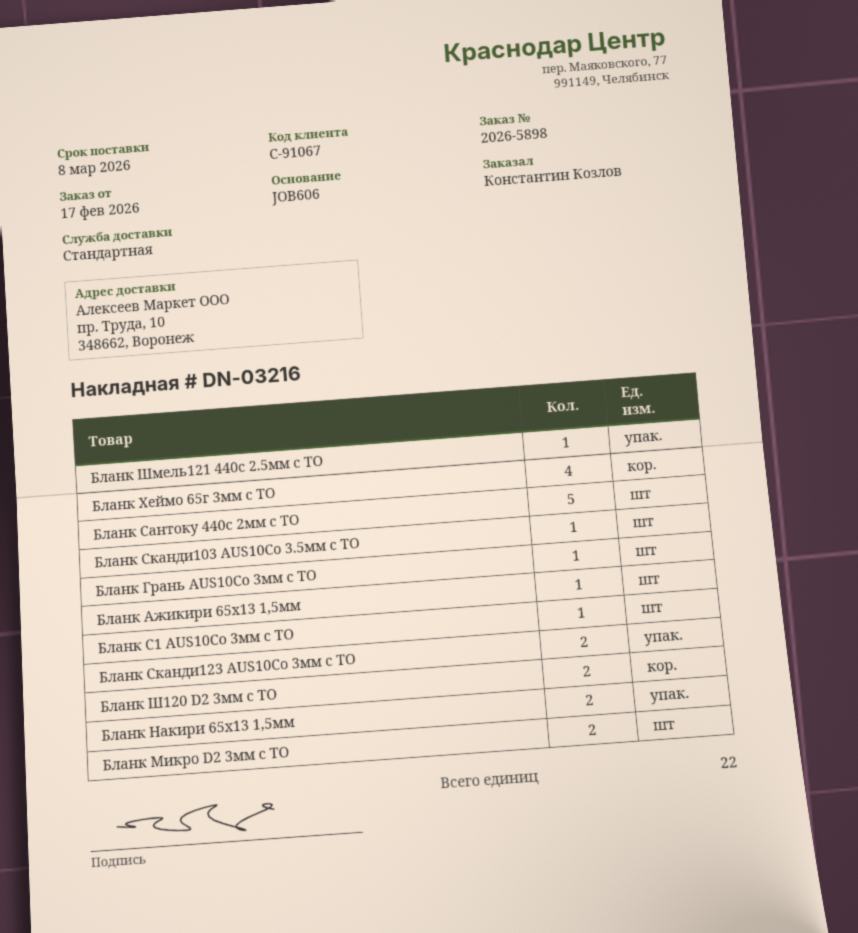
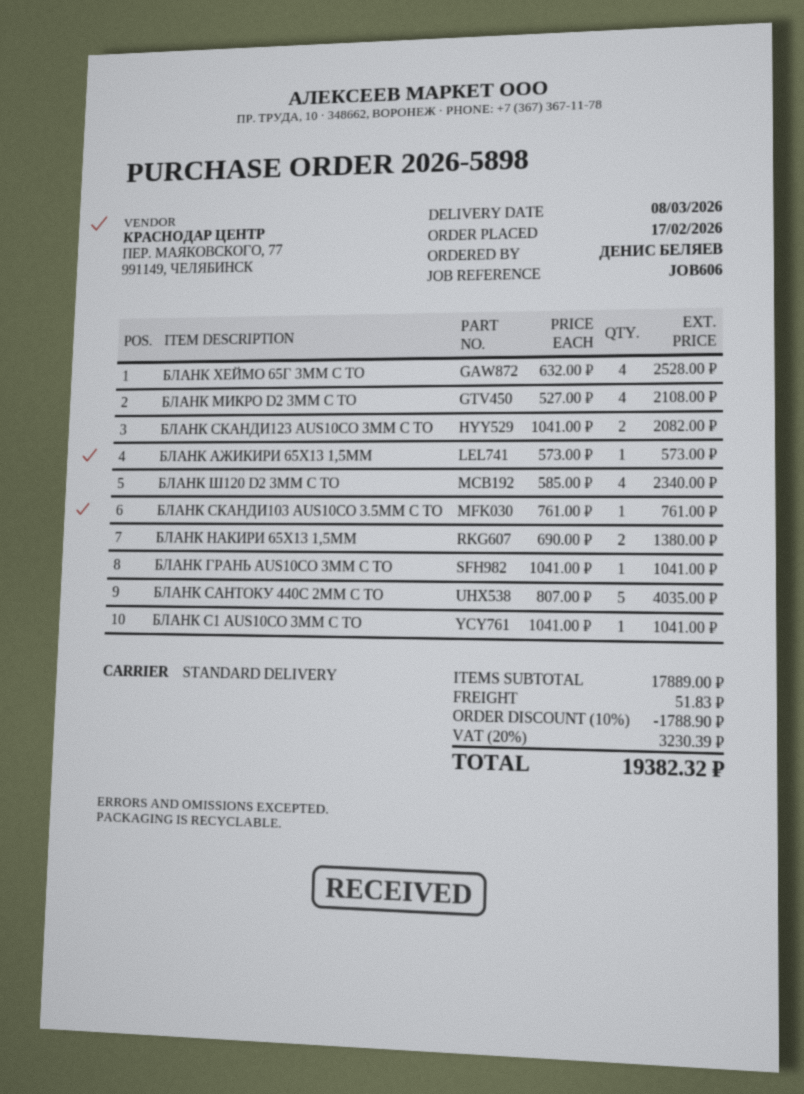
ordered by: Константин Козлов -> ДЕНИС БЕЛЯЕВ
Бланк Шмель121 440c 2.5мм с ТО: 1 -> none
Бланк Ш120 D2 3мм с ТО: 2 -> 4
Бланк Микро D2 3мм с ТО: 2 -> 4

